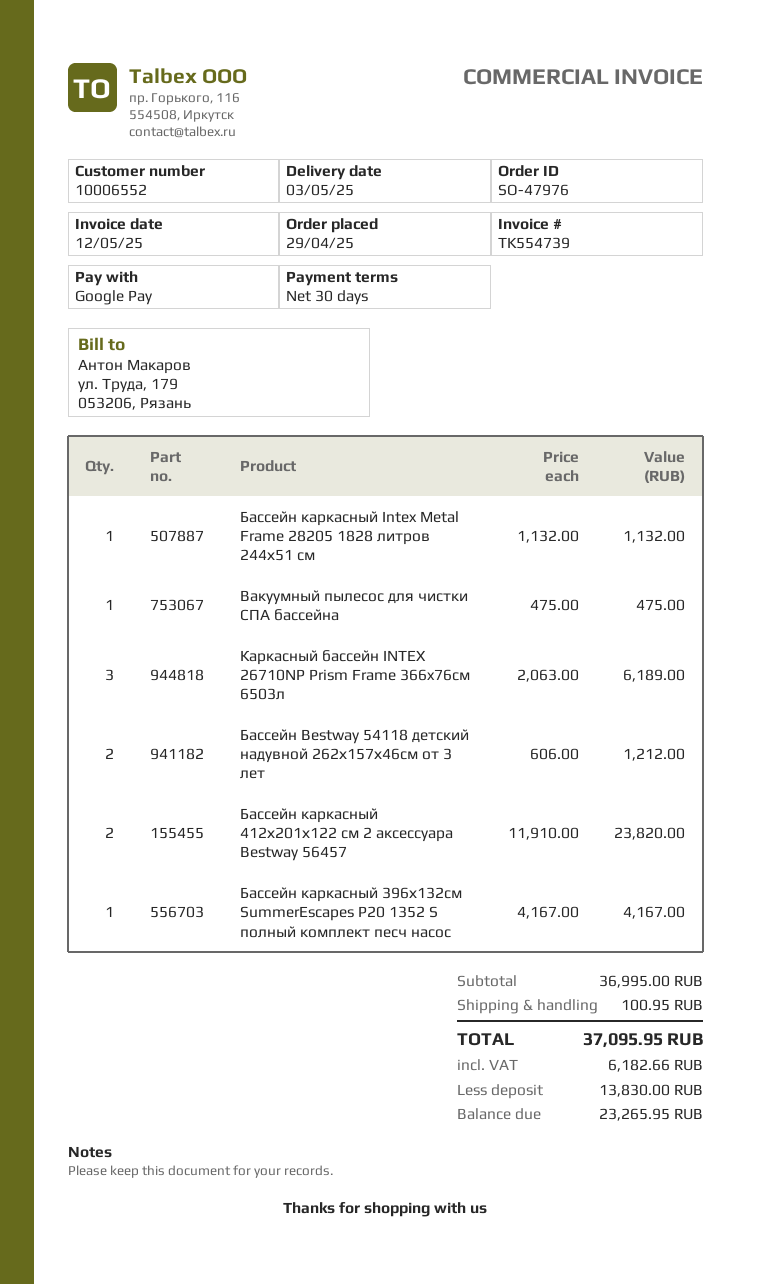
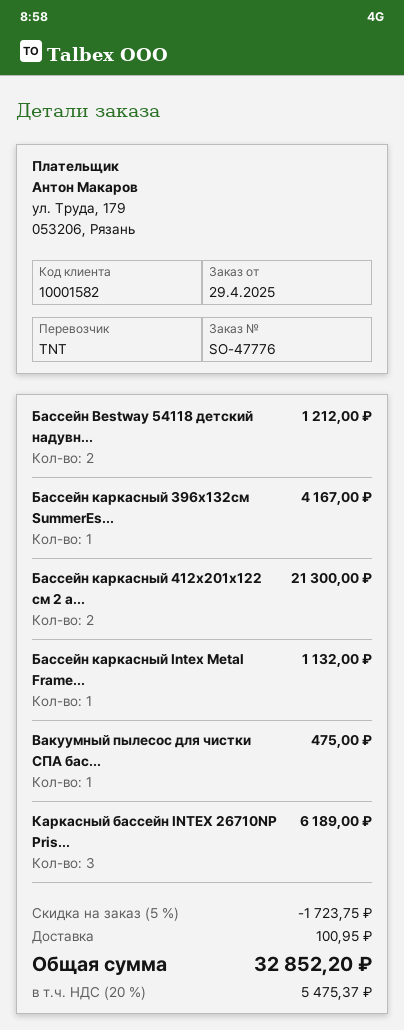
order number: SO-47976 -> SO-47776
customer number: 10006552 -> 10001582
Бассейн каркасный 412х201х122 см 2 аксессуара Bestway 56457: 2 for 23820.00 -> 2 for 21300.00
discount: none -> 5% = 1723.75
tax: 6182.66 -> 5475.37
total: 37095.95 -> 32852.20

